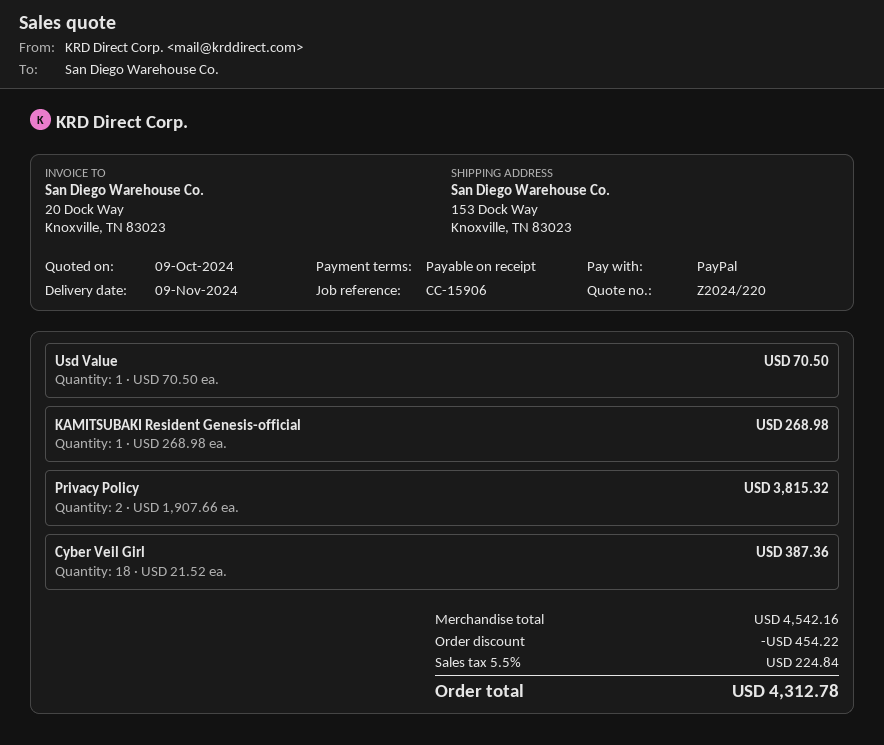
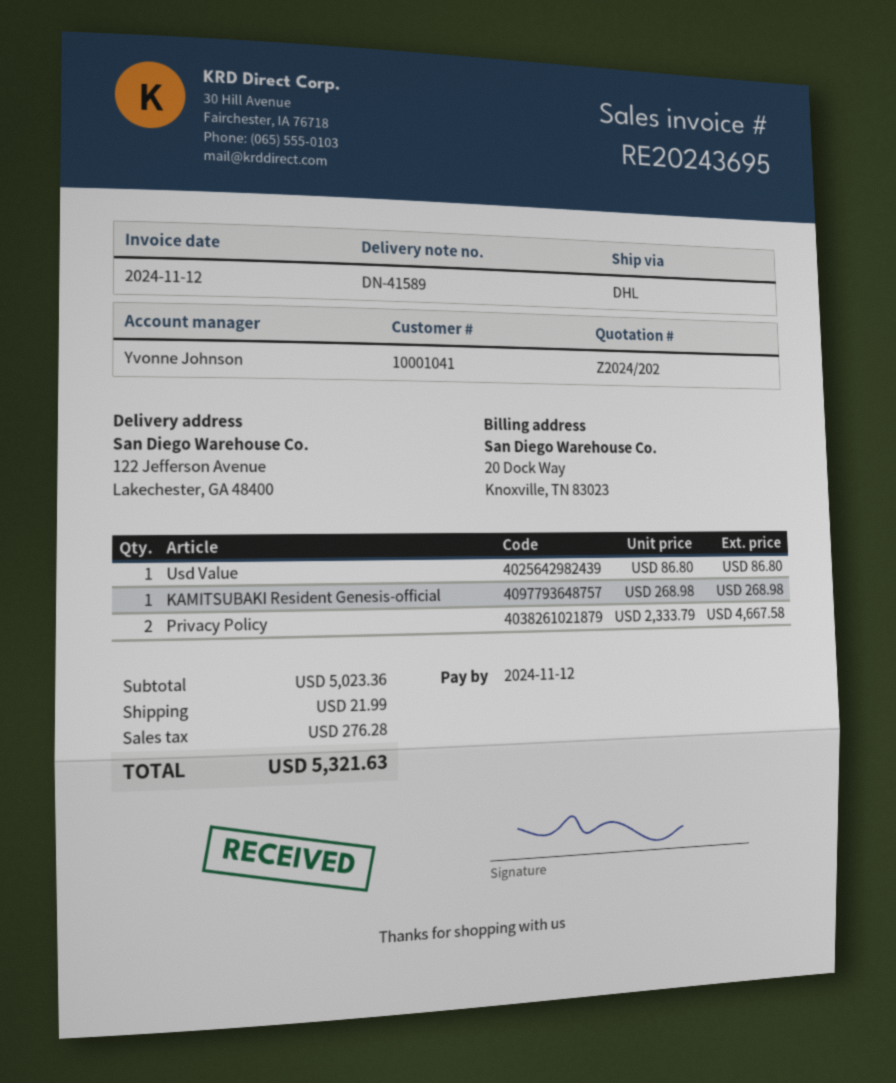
quote number: Z2024/220 -> Z2024/202
ship to: 153 Dock Way, Knoxville, TN 83023 -> 122 Jefferson Avenue, Lakechester, GA 48400
Usd Value: 1 x 70.50 = 70.50 -> 1 x 86.80 = 86.80
Privacy Policy: 2 x 1907.66 = 3815.32 -> 2 x 2333.79 = 4667.58
Cyber Veil Girl: 18 x 21.52 = 387.36 -> none
subtotal: 4542.16 -> 5023.36
discount: 454.22 -> none
shipping: none -> 21.99
tax: 224.84 -> 276.28
total: 4312.78 -> 5321.63

